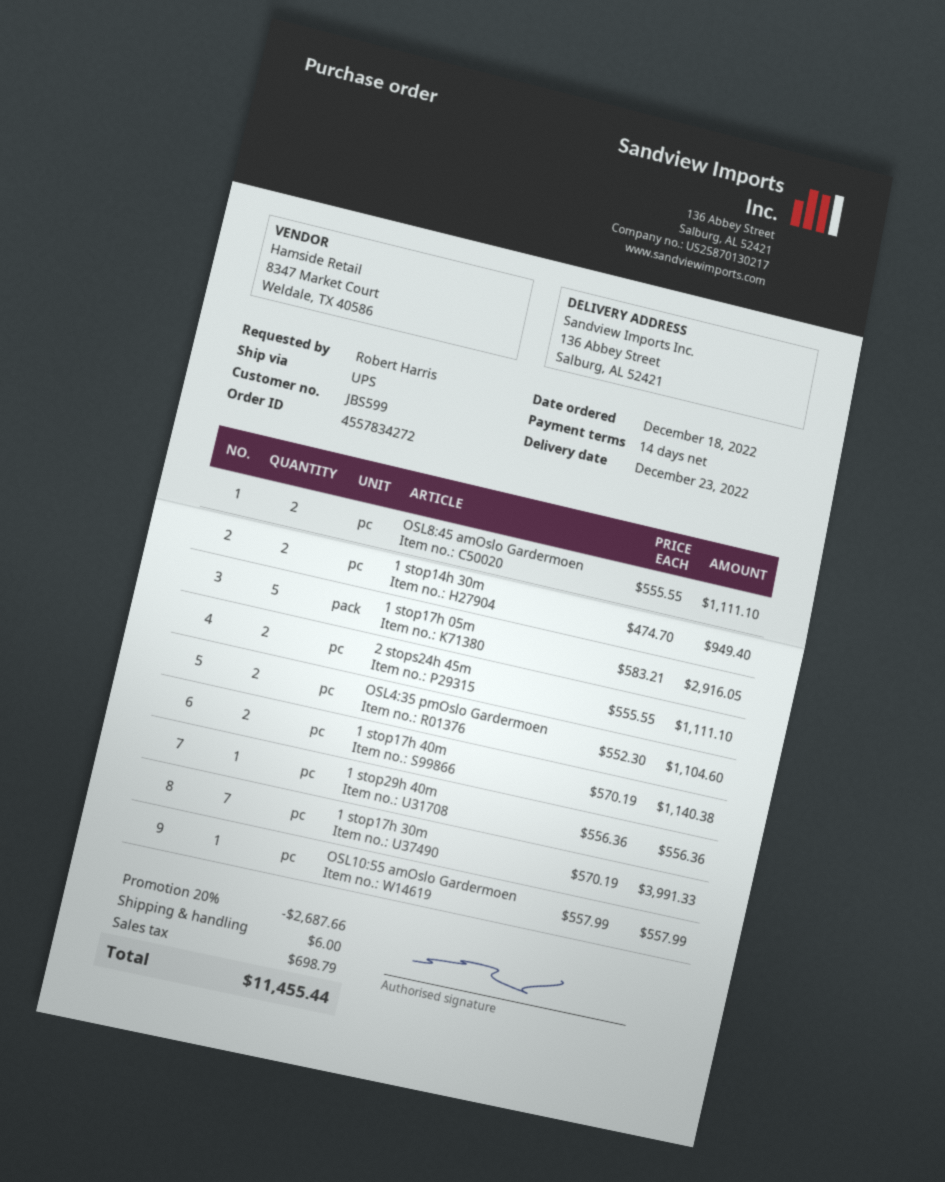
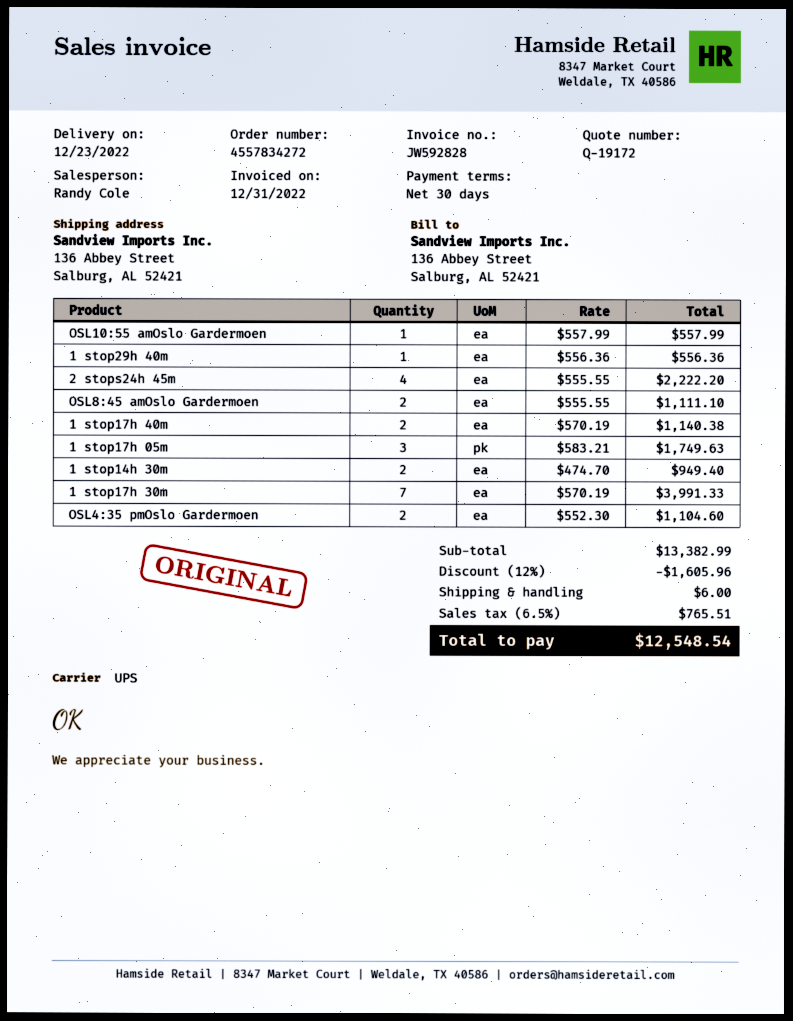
payment terms: 14 days -> 30 days
1 stop17h 05m: 5 x 583.21 = 2916.05 -> 3 x 583.21 = 1749.63
2 stops24h 45m: 2 x 555.55 = 1111.10 -> 4 x 555.55 = 2222.20
discount: 20% = 2687.66 -> 12% = 1605.96
tax: 698.79 -> 765.51
total: 11455.44 -> 12548.54

